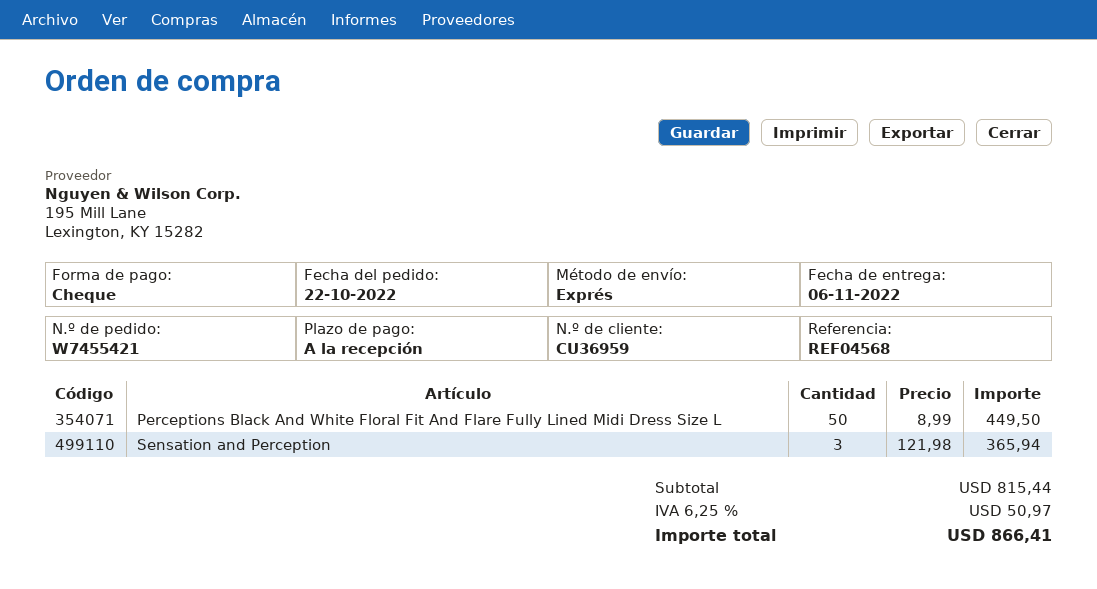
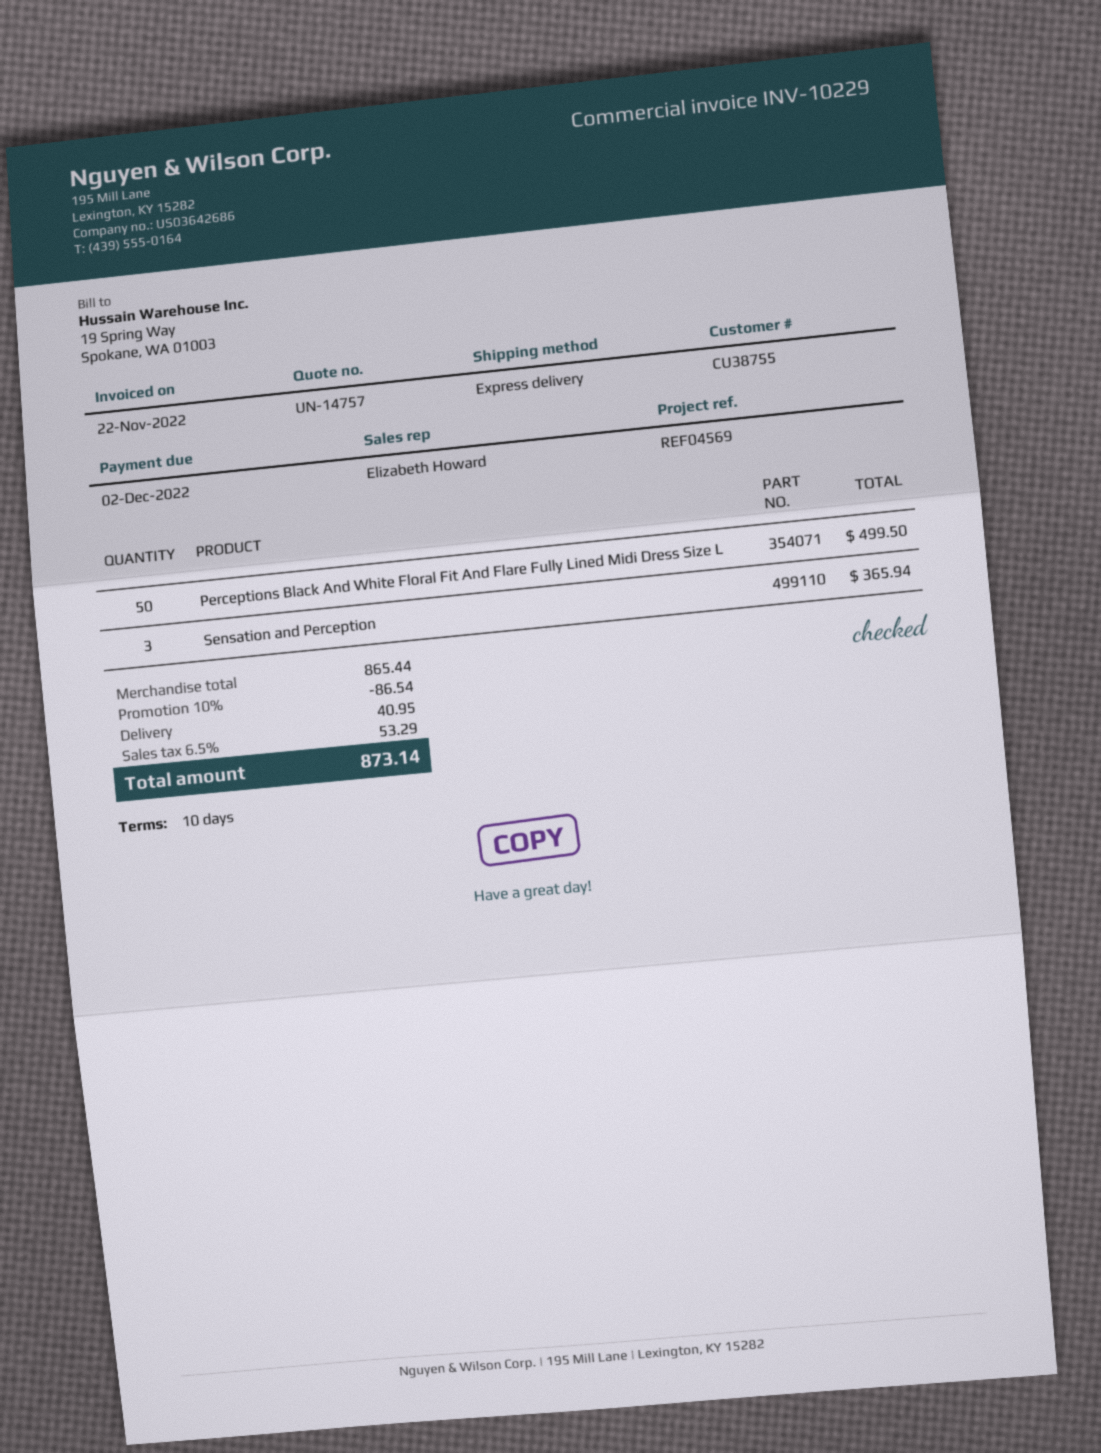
payment terms: on receipt -> 10 days
customer number: CU36959 -> CU38755
reference: REF04568 -> REF04569
Perceptions Black And White Floral Fit And Flare Fully Lined Midi Dress Size L: 50 for 449.50 -> 50 for 499.50
subtotal: 815.44 -> 865.44
discount: none -> 10% = 86.54
shipping: none -> 40.95
tax: 6.25% = 50.97 -> 6.5% = 53.29
total: 866.41 -> 873.14

